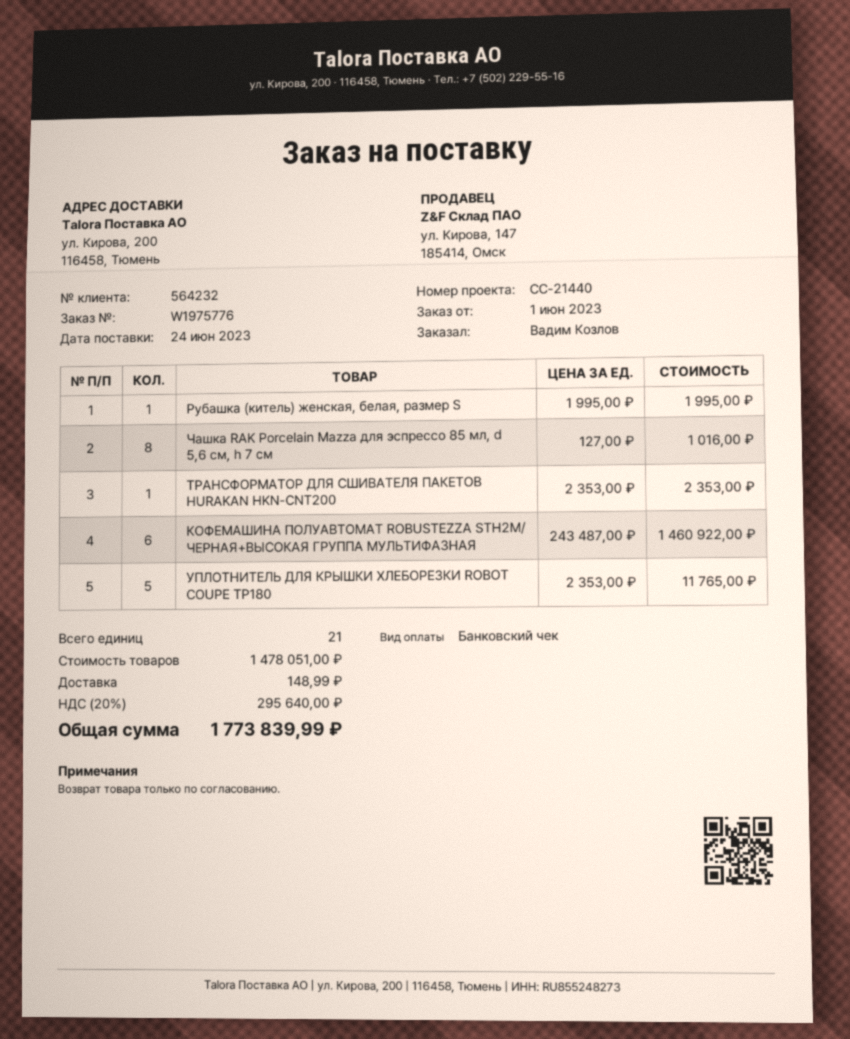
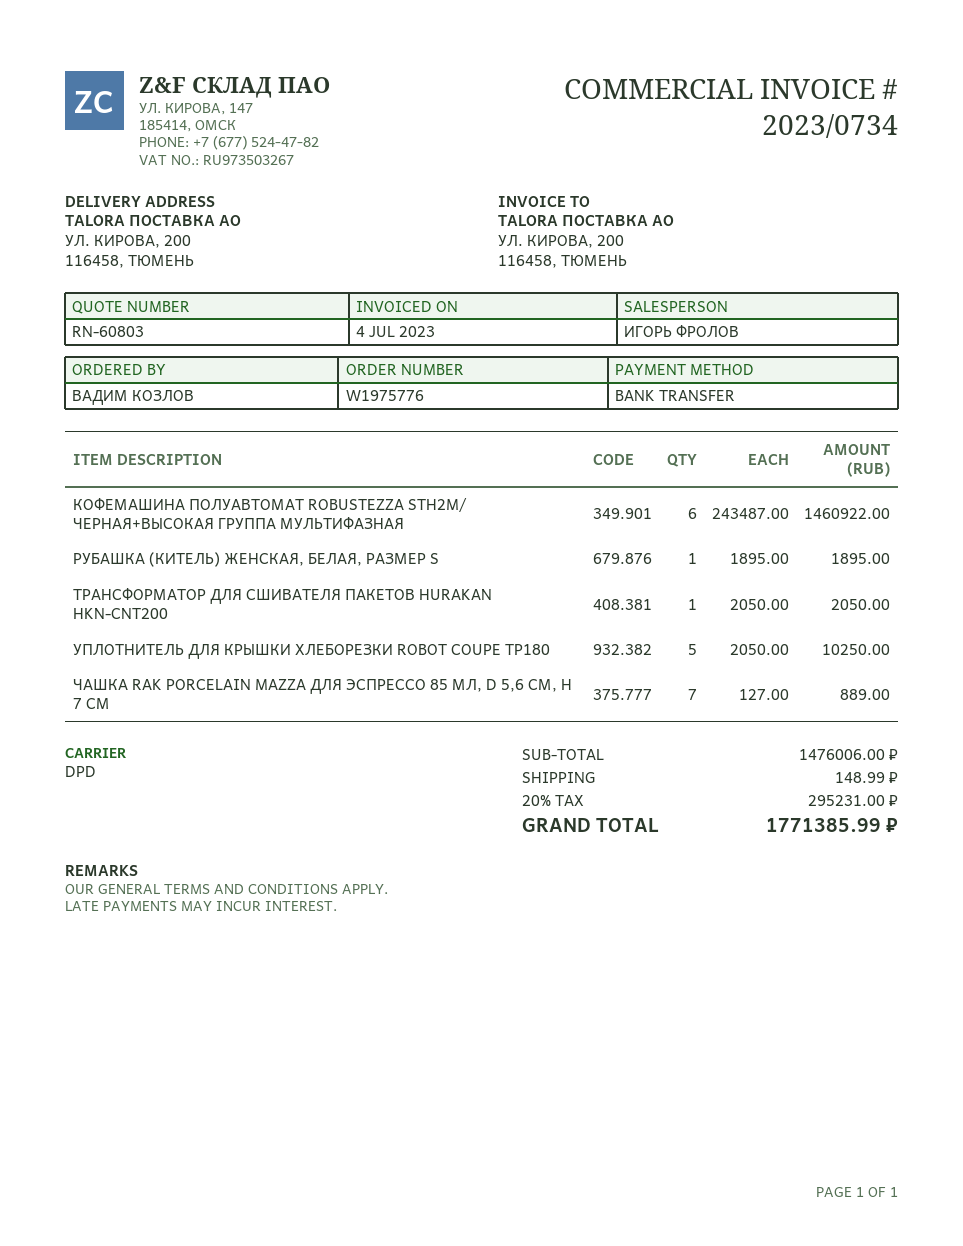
payment method: cheque -> bank transfer
Рубашка (китель) женская, белая, размер S: 1 x 1995.00 = 1995.00 -> 1 x 1895.00 = 1895.00
Чашка RAK Porcelain Mazza для эспрессо 85 мл, d 5,6 см, h 7 см: 8 x 127.00 = 1016.00 -> 7 x 127.00 = 889.00
ТРАНСФОРМАТОР ДЛЯ СШИВАТЕЛЯ ПАКЕТОВ HURAKAN HKN-CNT200: 1 x 2353.00 = 2353.00 -> 1 x 2050.00 = 2050.00
УПЛОТНИТЕЛЬ ДЛЯ КРЫШКИ ХЛЕБОРЕЗКИ ROBOT COUPE TP180: 5 x 2353.00 = 11765.00 -> 5 x 2050.00 = 10250.00
subtotal: 1478051.00 -> 1476006.00
tax: 20% = 295640.00 -> 20% = 295231.00
total: 1773839.99 -> 1771385.99

